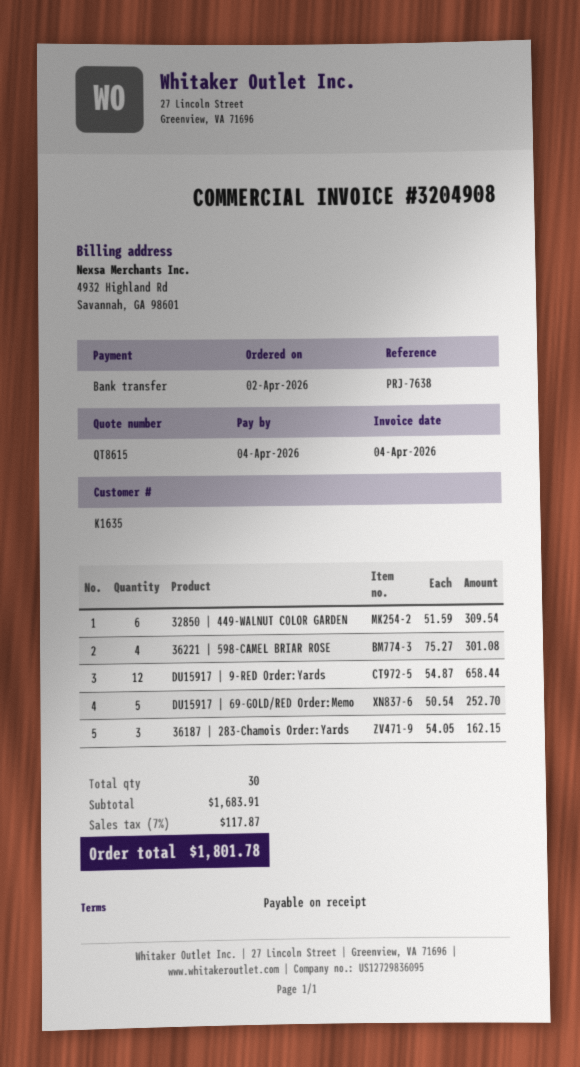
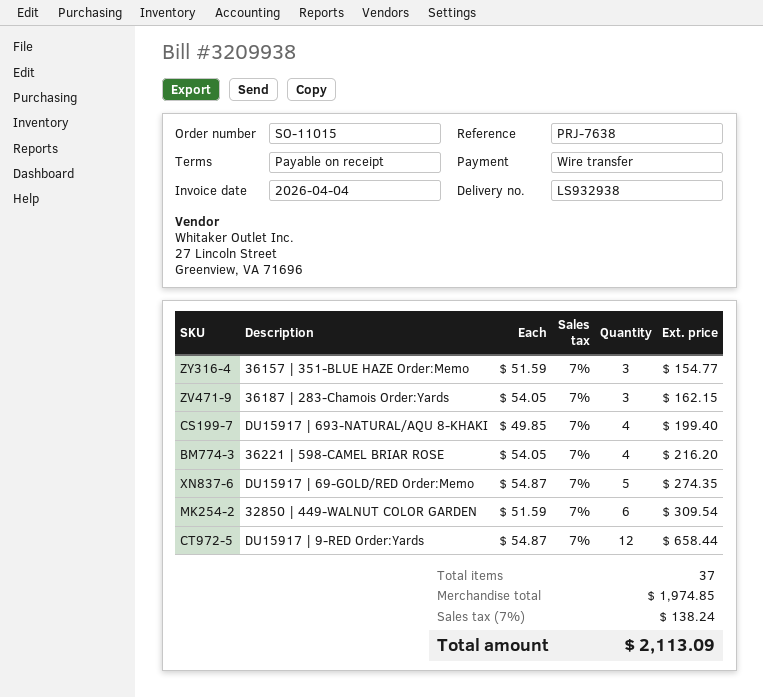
invoice number: 3204908 -> 3209938
36221 | 598-CAMEL BRIAR ROSE: 4 x 75.27 = 301.08 -> 4 x 54.05 = 216.20
DU15917 | 69-GOLD/RED Order:Memo: 5 x 50.54 = 252.70 -> 5 x 54.87 = 274.35
36157 | 351-BLUE HAZE Order:Memo: none -> 3 x 51.59 = 154.77
DU15917 | 693-NATURAL/AQU 8-KHAKI: none -> 4 x 49.85 = 199.40
total quantity: 30 -> 37
subtotal: 1683.91 -> 1974.85
tax: 7% = 117.87 -> 7% = 138.24
total: 1801.78 -> 2113.09

